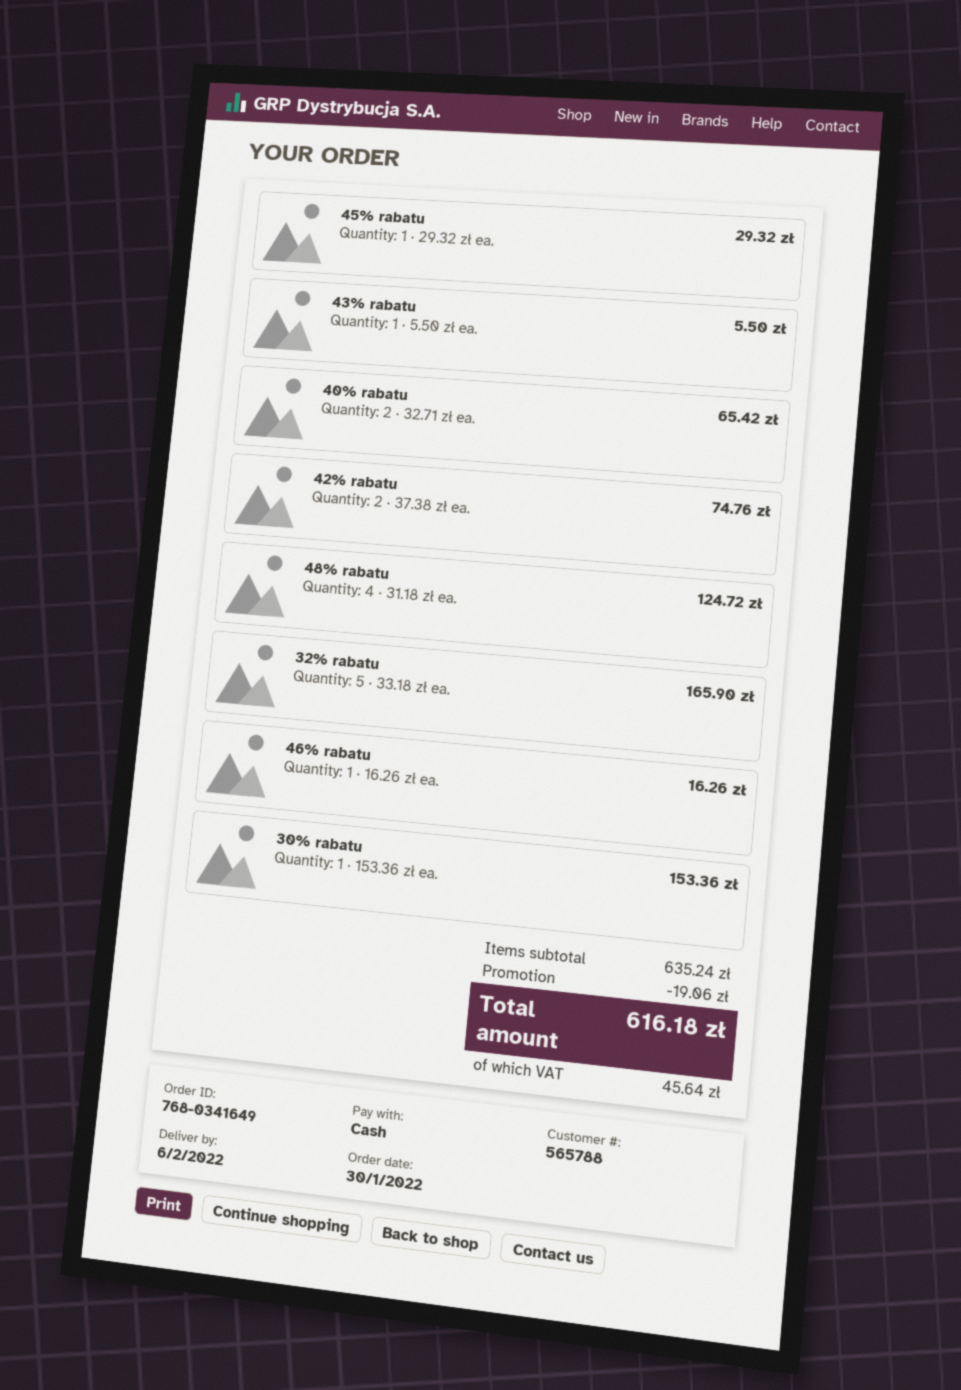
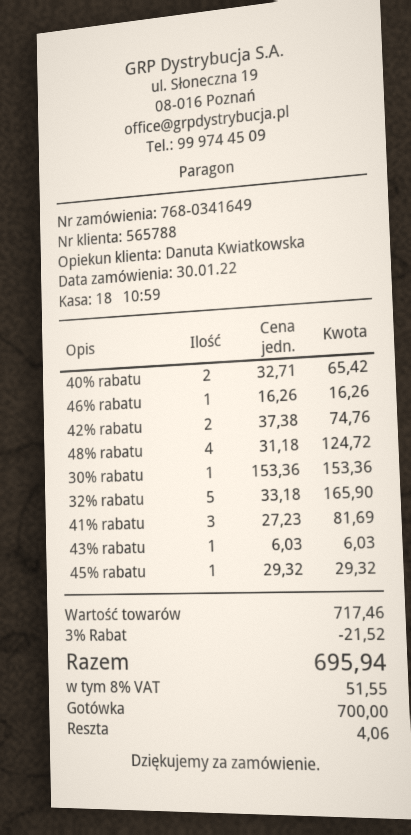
43% rabatu: 1 x 5.50 = 5.50 -> 1 x 6.03 = 6.03
41% rabatu: none -> 3 x 27.23 = 81.69
subtotal: 635.24 -> 717.46
discount: 19.06 -> 21.52
tax: 45.64 -> 51.55
total: 616.18 -> 695.94

